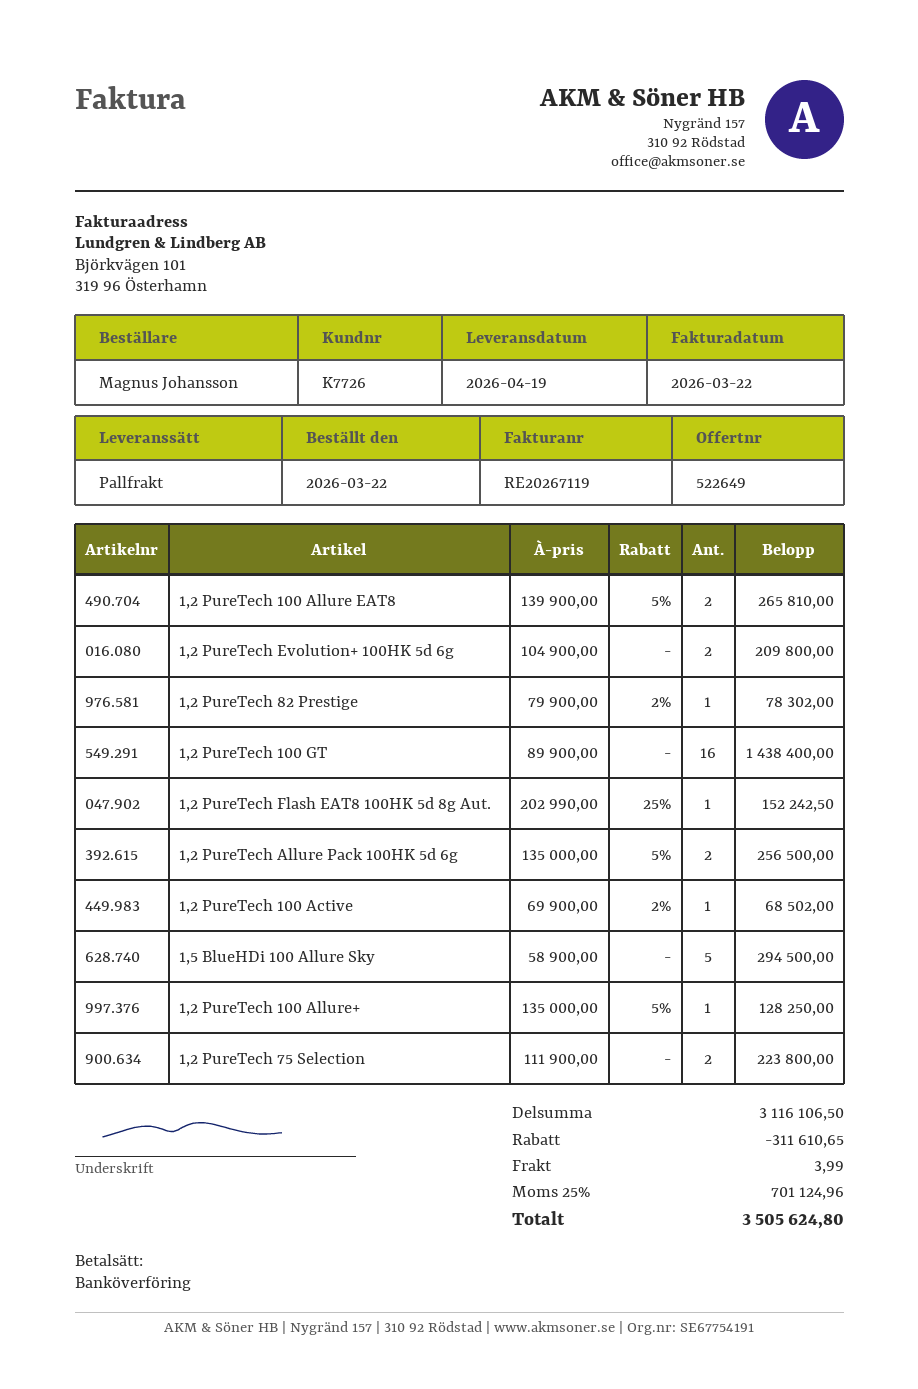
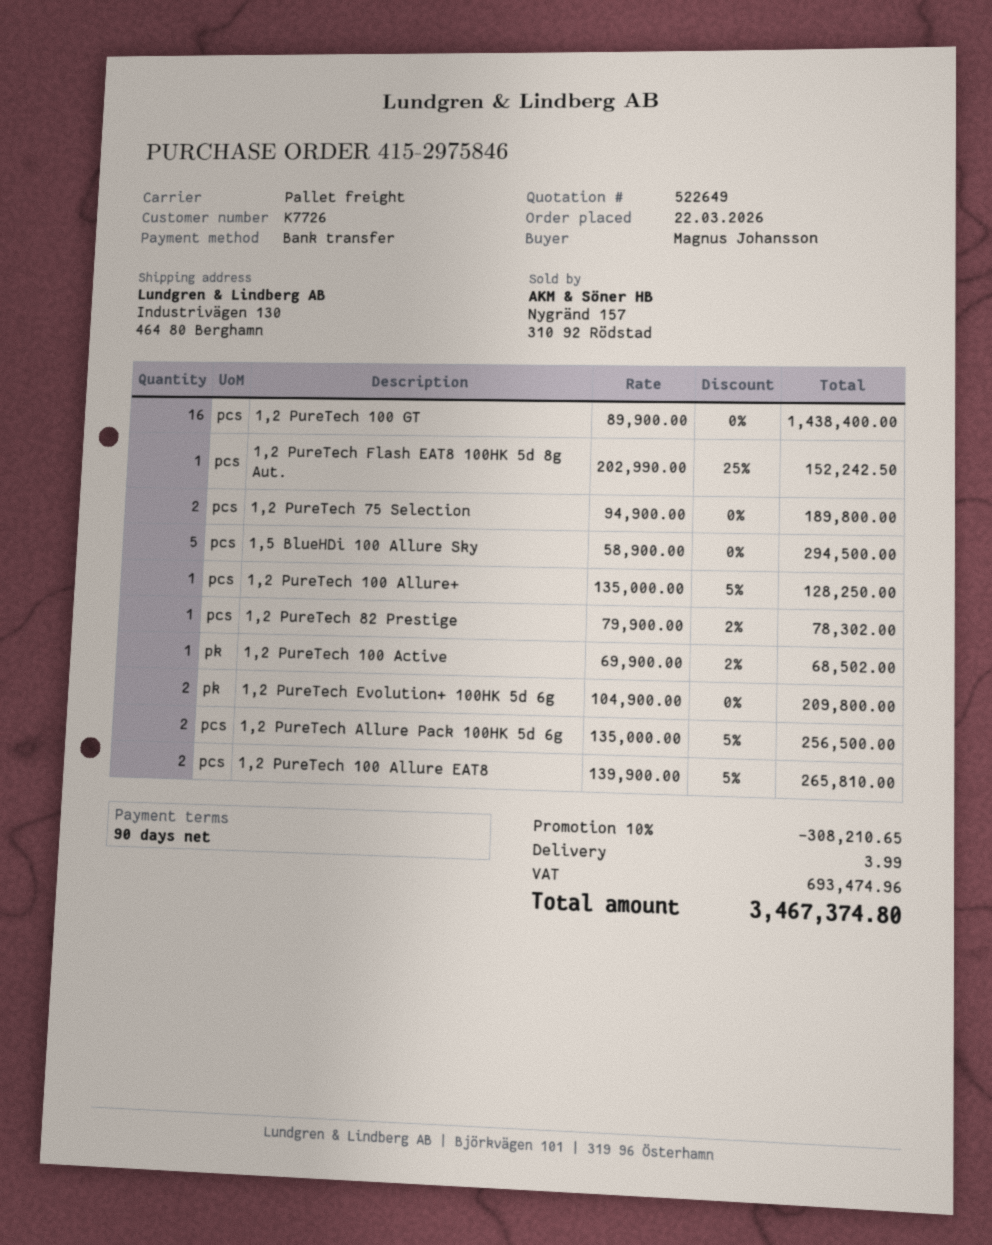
1,2 PureTech 75 Selection: 2 x 111900.00 = 223800.00 -> 2 x 94900.00 = 189800.00
discount: 311610.65 -> 308210.65
tax: 701124.96 -> 693474.96
total: 3505624.80 -> 3467374.80

